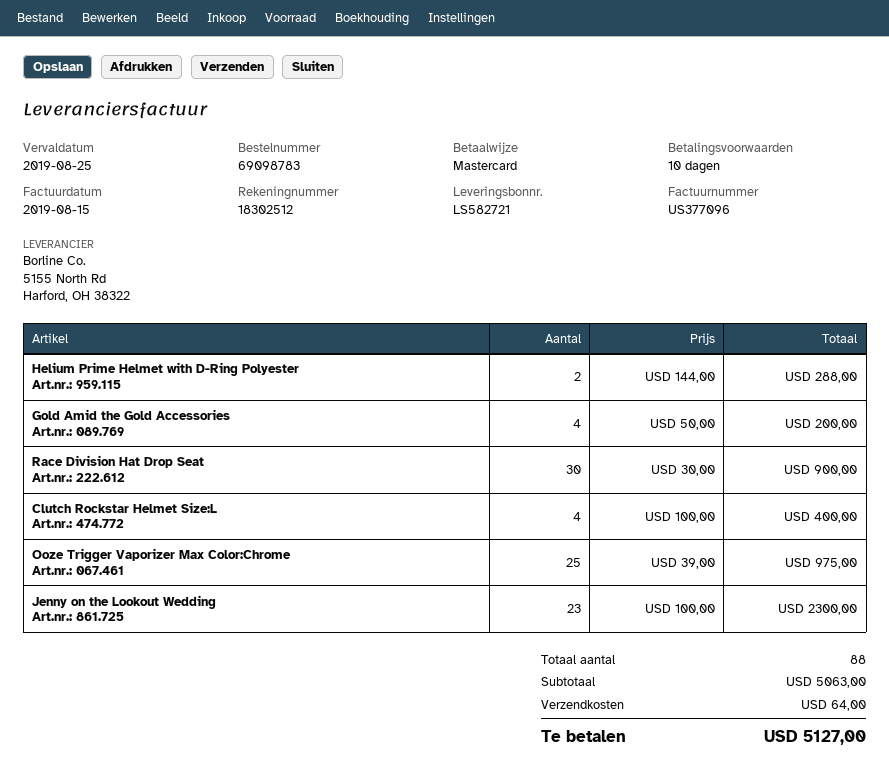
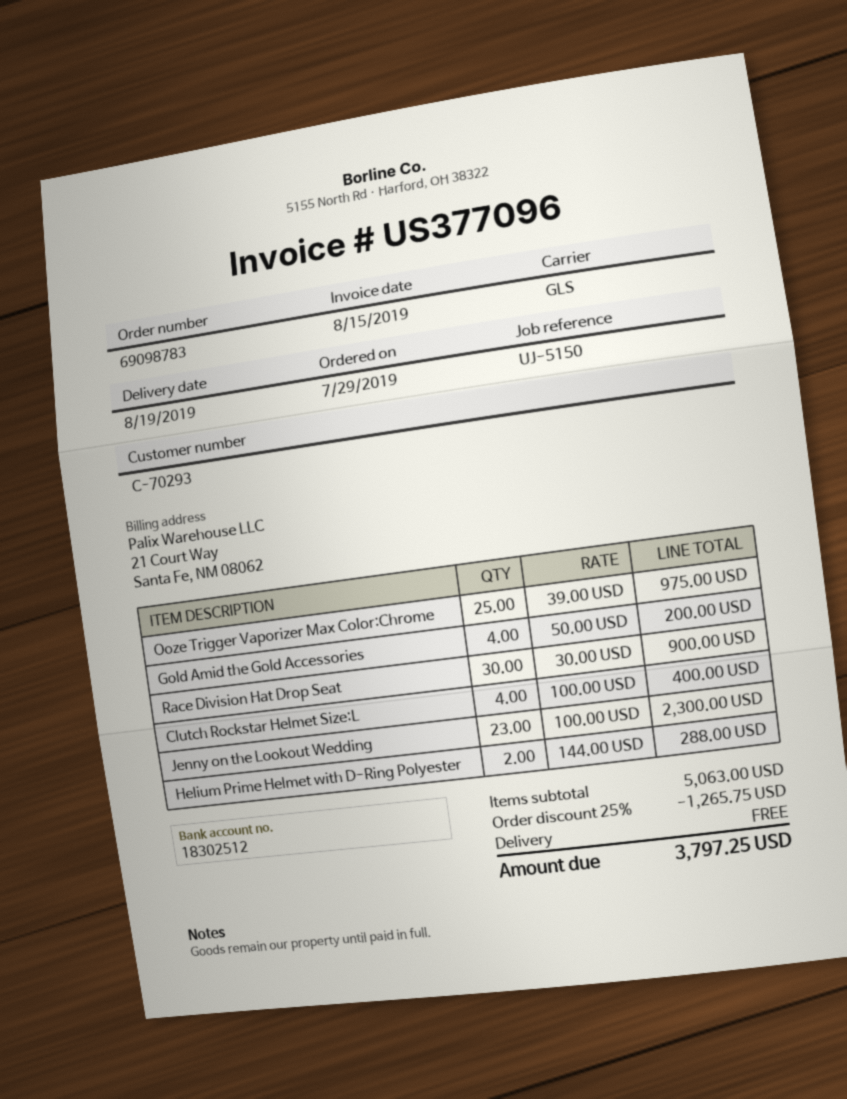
discount: none -> 25% = 1265.75
shipping: 64.00 -> 0.00
total: 5127.00 -> 3797.25

